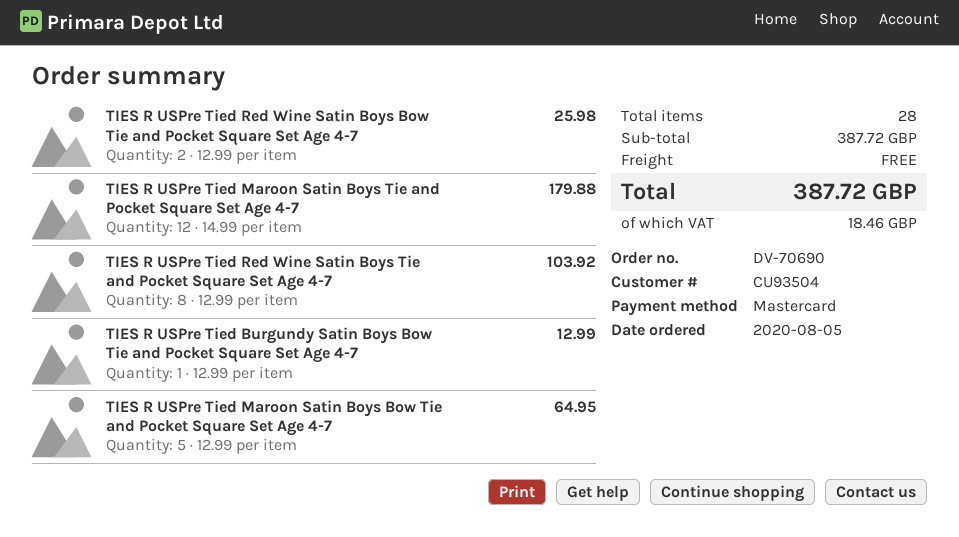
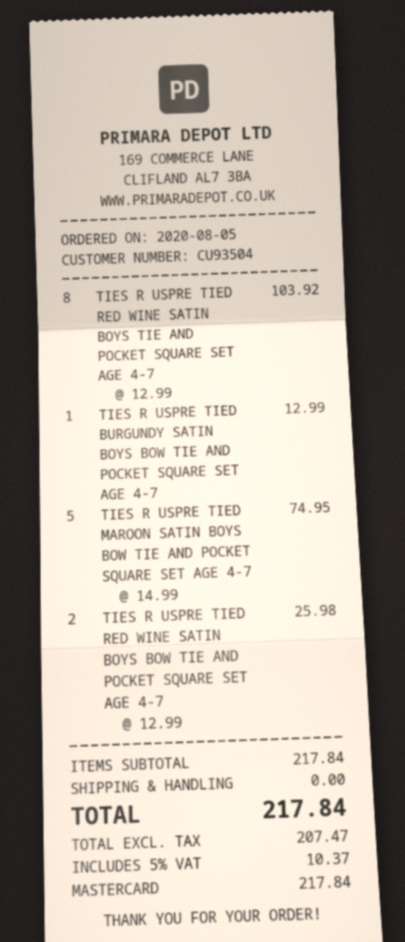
TIES R USPre Tied Maroon Satin Boys Tie and Pocket Square Set Age 4-7: 12 x 14.99 = 179.88 -> none
TIES R USPre Tied Maroon Satin Boys Bow Tie and Pocket Square Set Age 4-7: 5 x 12.99 = 64.95 -> 5 x 14.99 = 74.95
subtotal: 387.72 -> 217.84
tax: 18.46 -> 10.37
total: 387.72 -> 217.84

